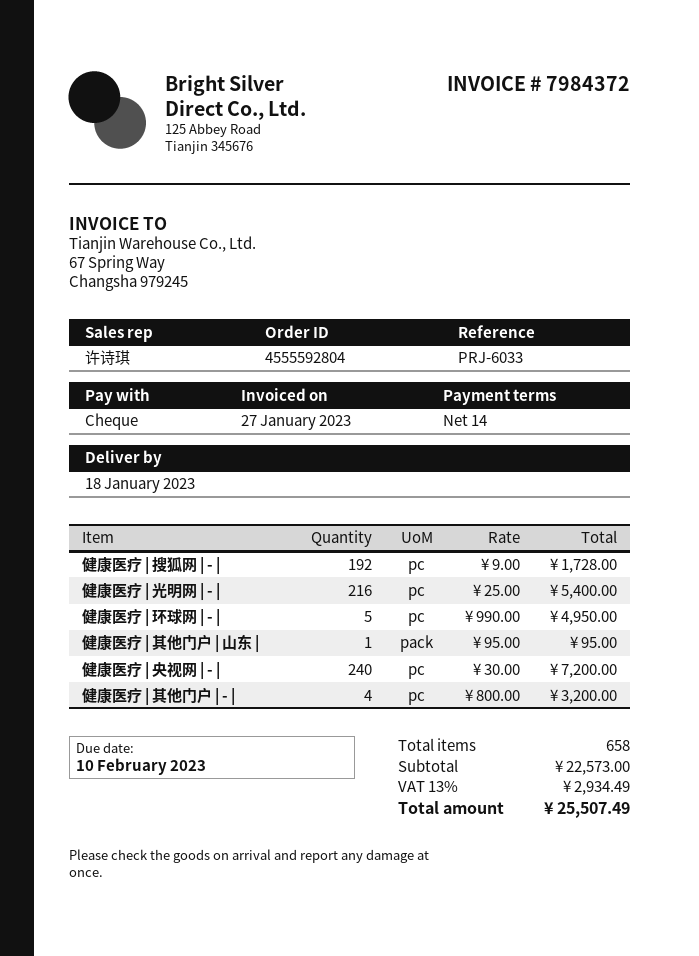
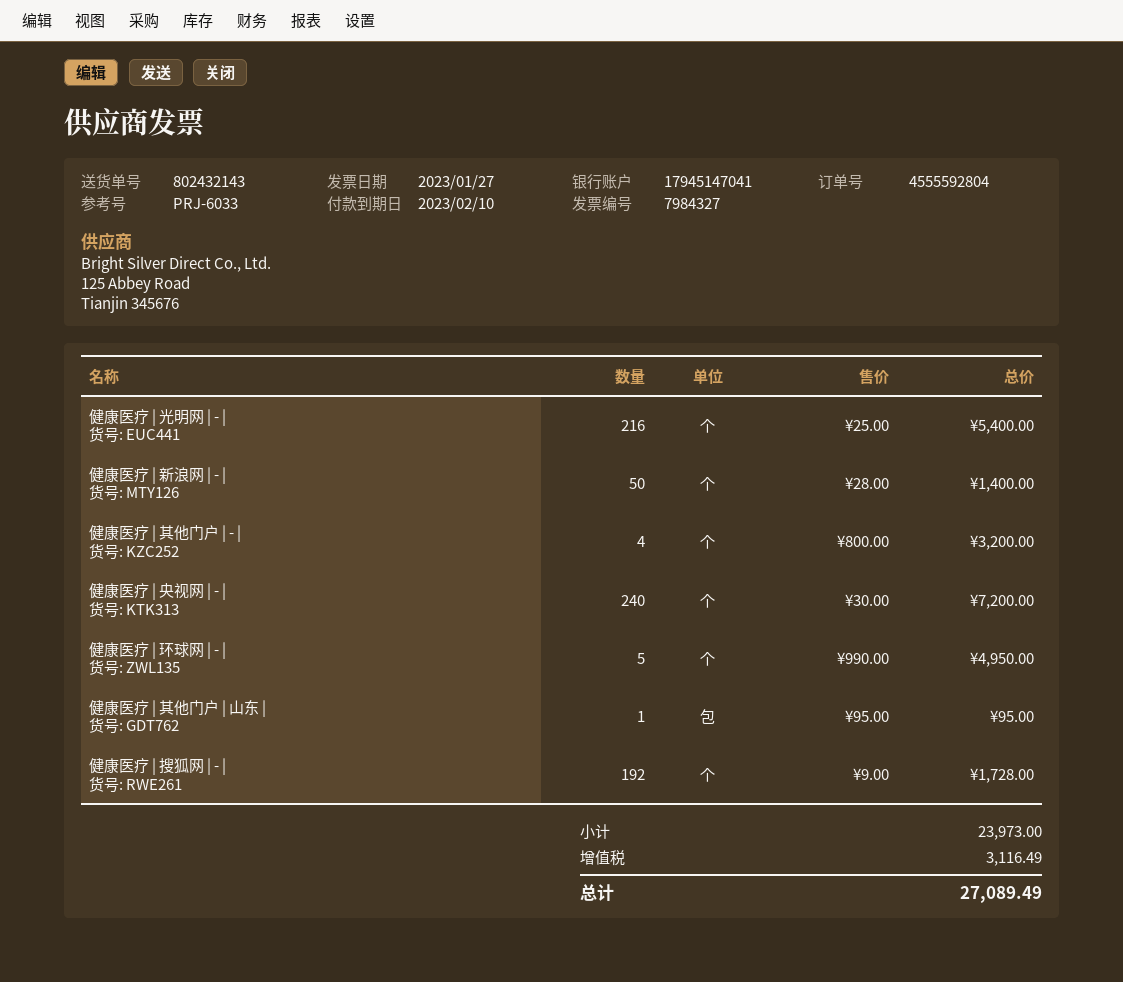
invoice number: 7984372 -> 7984327
健康医疗 | 新浪网 | - |: none -> 50 x 28.00 = 1400.00
subtotal: 22573.00 -> 23973.00
tax: 2934.49 -> 3116.49
total: 25507.49 -> 27089.49

